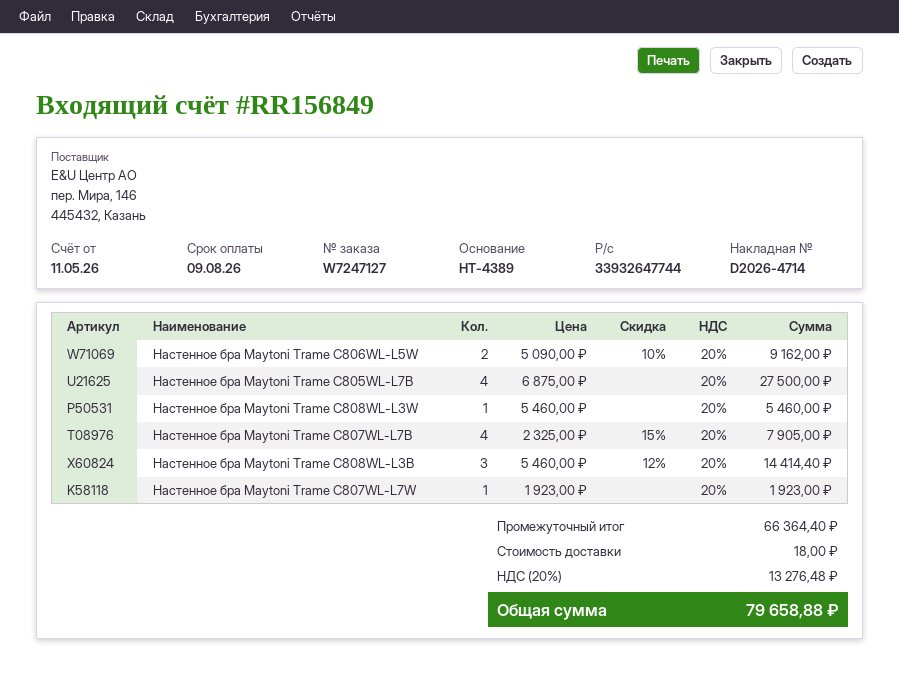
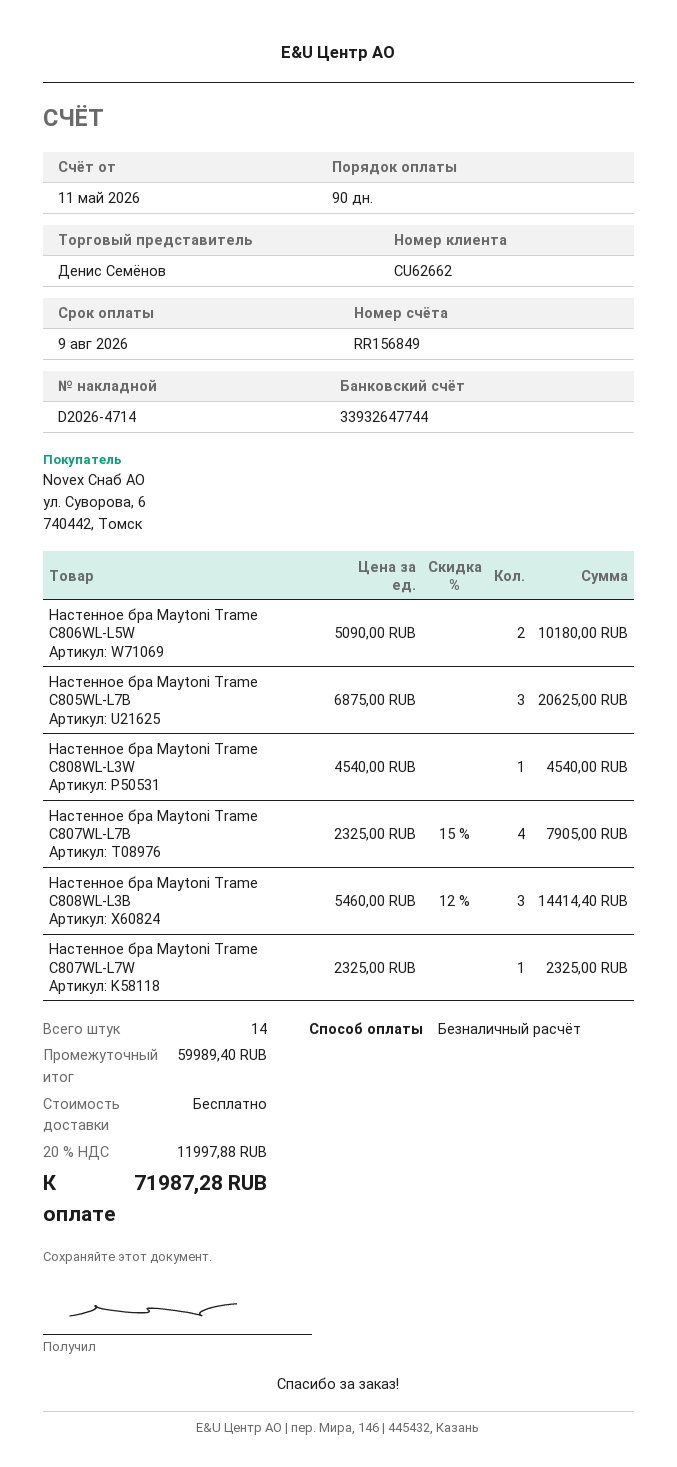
Настенное бра Maytoni Trame C806WL-L5W: 2 x 5090.00 - 10% = 9162.00 -> 2 x 5090.00 = 10180.00
Настенное бра Maytoni Trame C805WL-L7B: 4 x 6875.00 = 27500.00 -> 3 x 6875.00 = 20625.00
Настенное бра Maytoni Trame C808WL-L3W: 1 x 5460.00 = 5460.00 -> 1 x 4540.00 = 4540.00
Настенное бра Maytoni Trame C807WL-L7W: 1 x 1923.00 = 1923.00 -> 1 x 2325.00 = 2325.00
subtotal: 66364.40 -> 59989.40
shipping: 18.00 -> 0.00
tax: 20% = 13276.48 -> 20% = 11997.88
total: 79658.88 -> 71987.28

